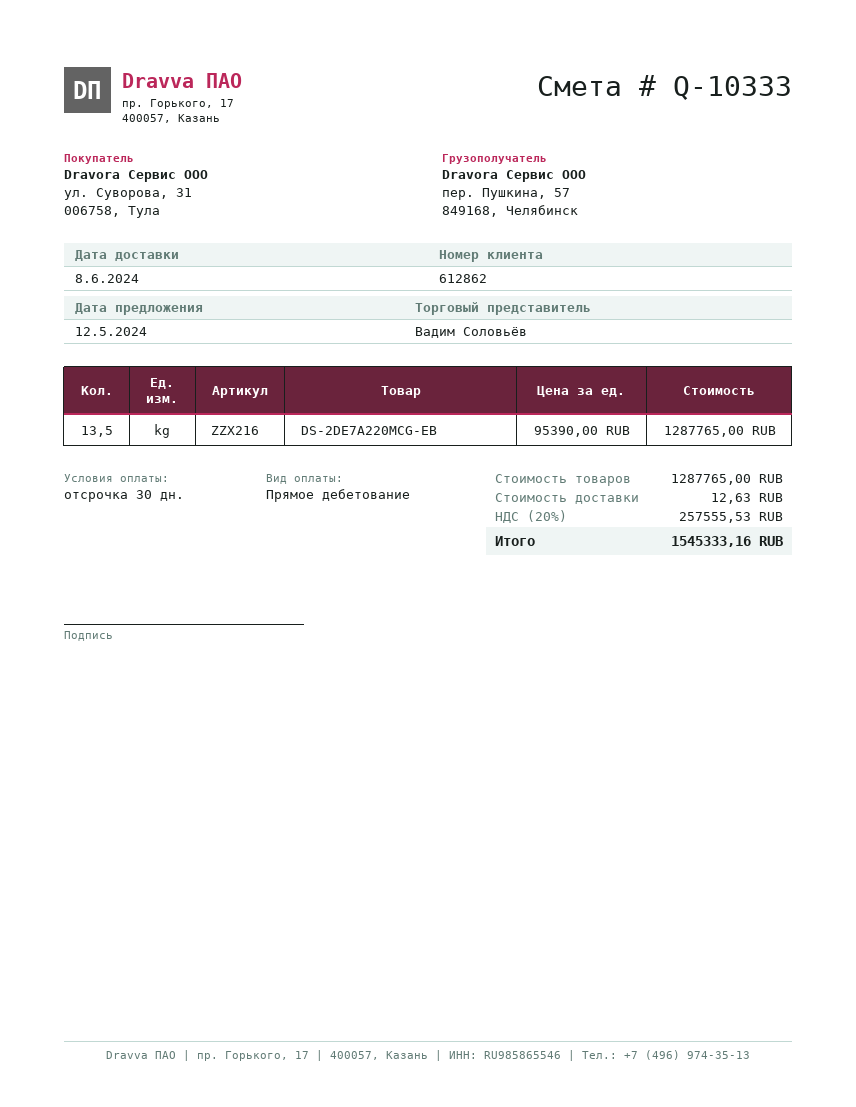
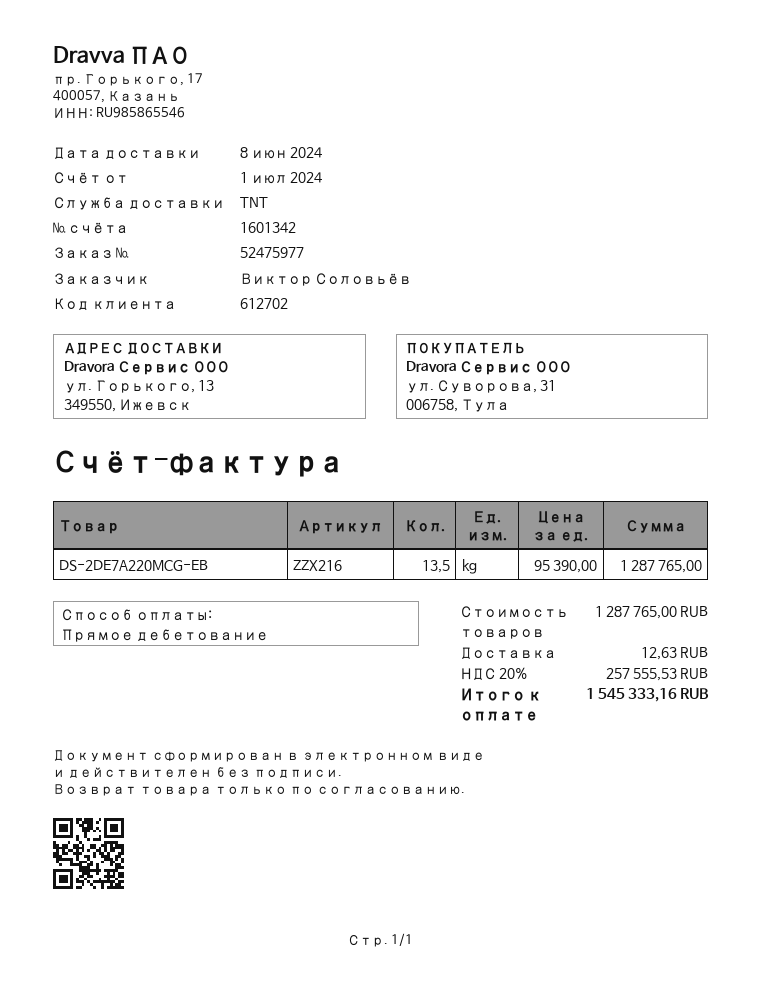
customer number: 612862 -> 612702
ship to: пер. Пушкина, 57, 849168, Челябинск -> ул. Горького, 13, 349550, Ижевск

